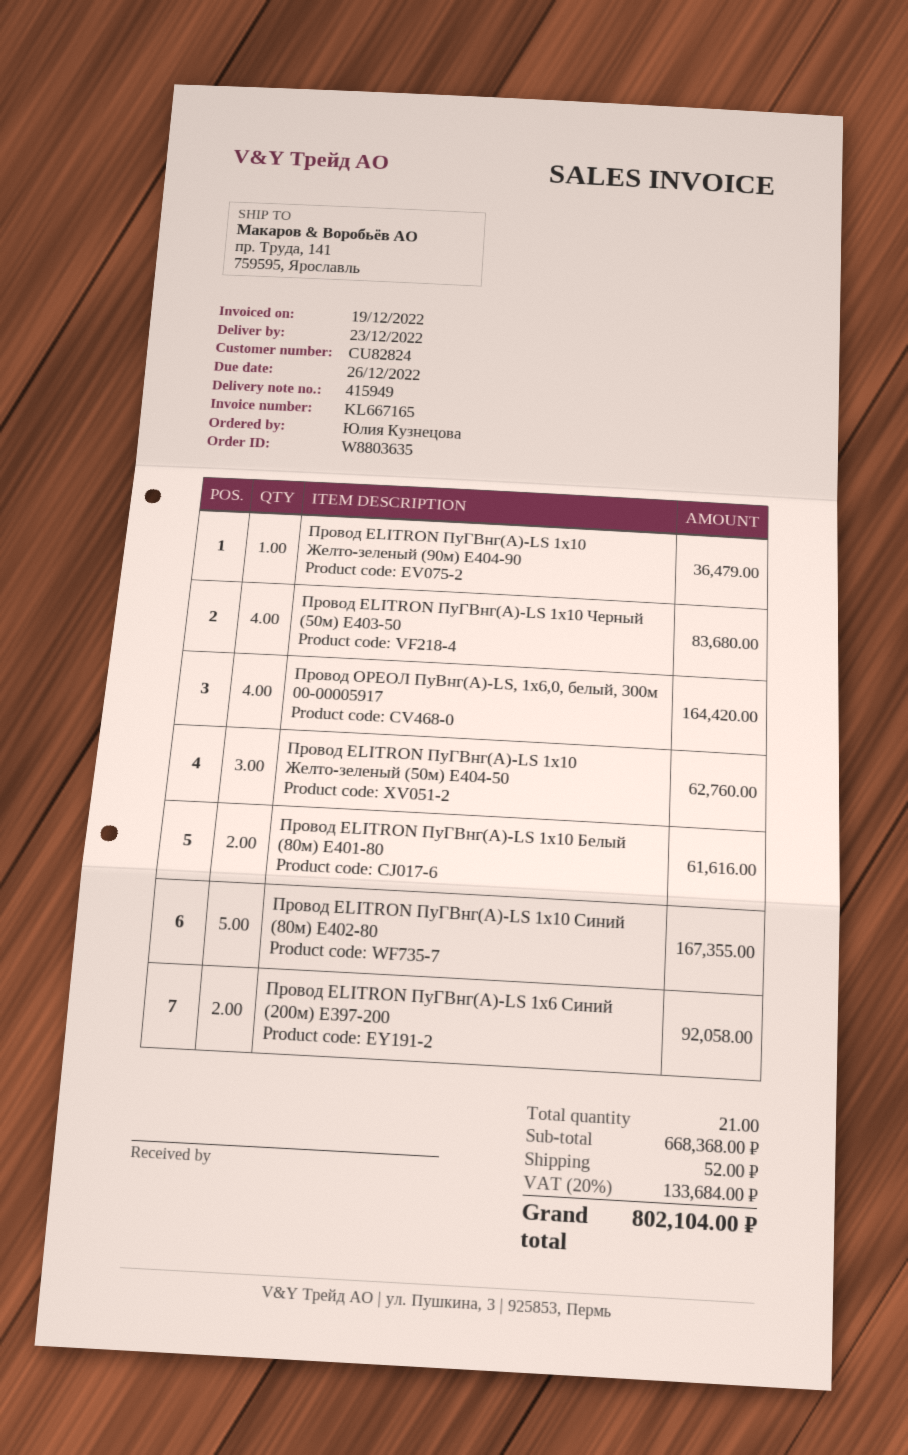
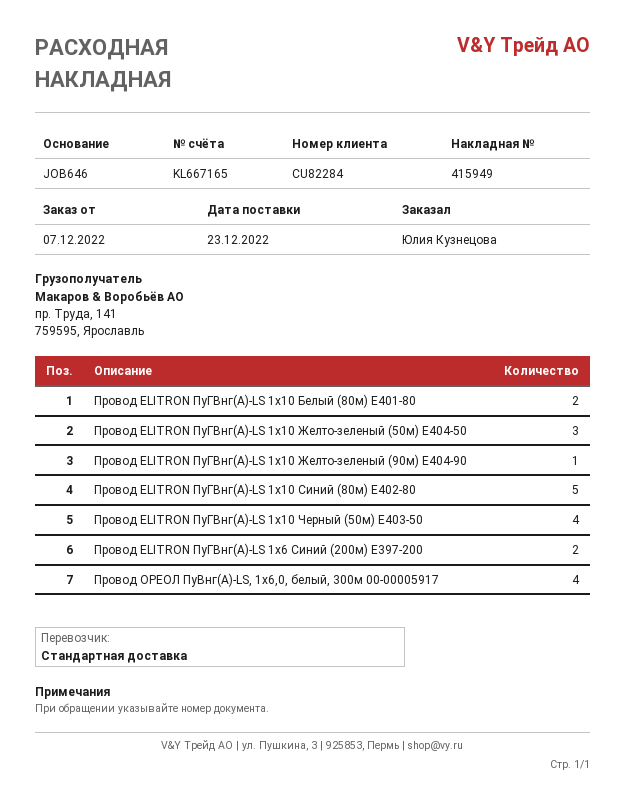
customer number: CU82824 -> CU82284

